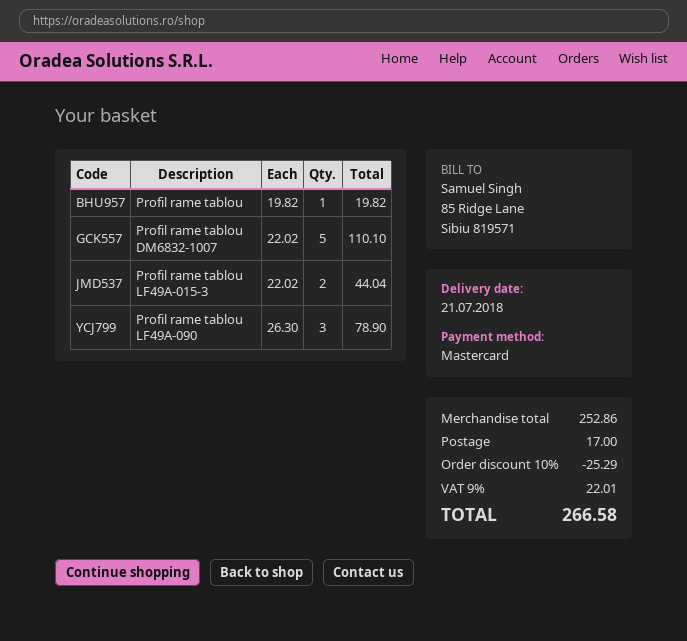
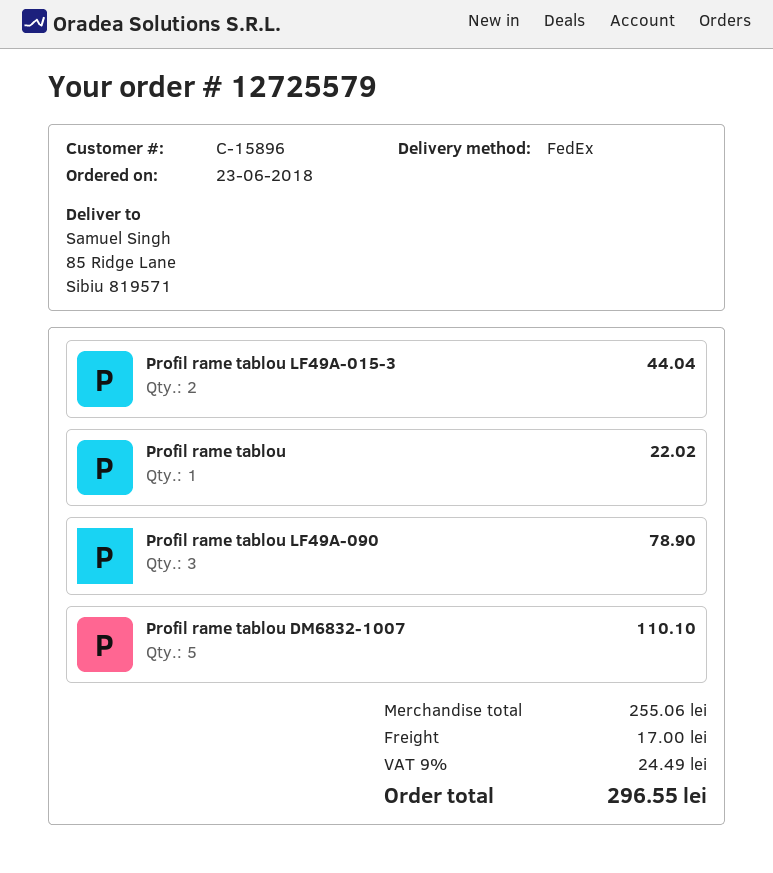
Profil rame tablou: 1 for 19.82 -> 1 for 22.02
subtotal: 252.86 -> 255.06
discount: 10% = 25.29 -> none
tax: 9% = 22.01 -> 9% = 24.49
total: 266.58 -> 296.55

